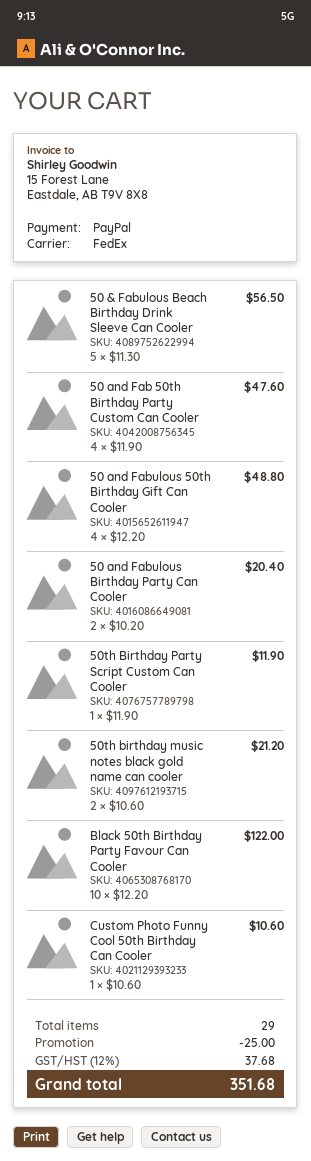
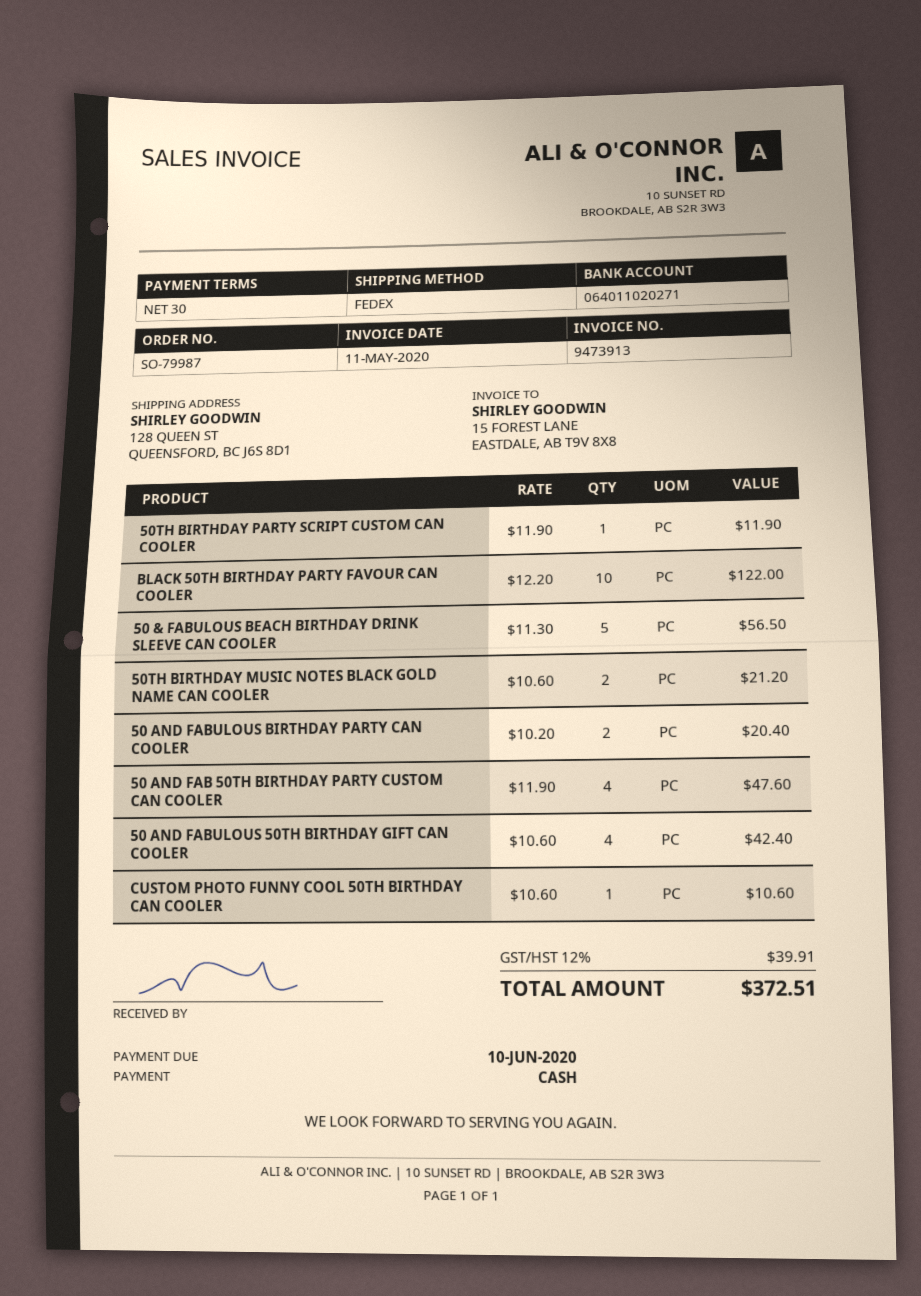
payment method: PayPal -> cash
50 and Fabulous 50th Birthday Gift Can Cooler: 4 x 12.20 = 48.80 -> 4 x 10.60 = 42.40
discount: 25.00 -> none
tax: 12% = 37.68 -> 12% = 39.91
total: 351.68 -> 372.51

